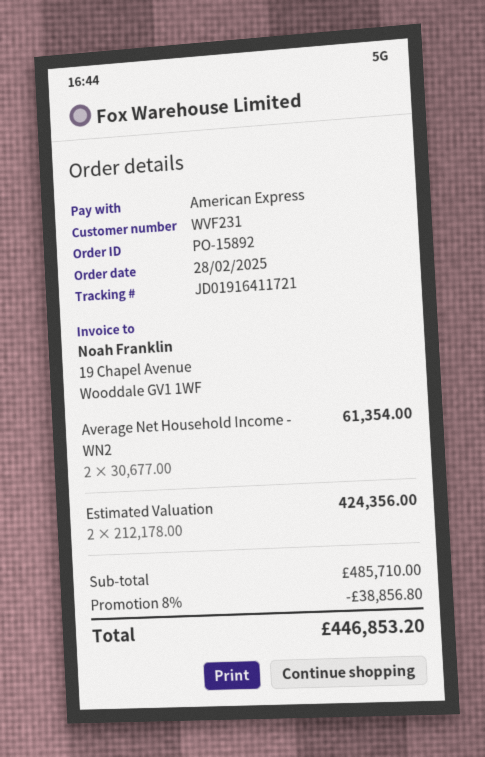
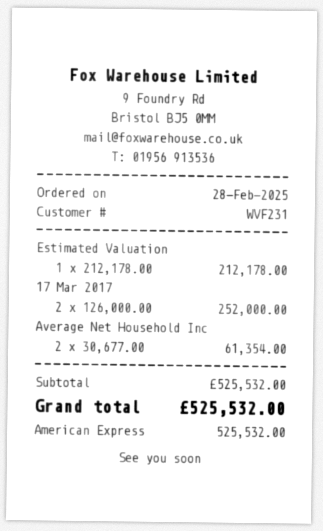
Estimated Valuation: 2 x 212178.00 = 424356.00 -> 1 x 212178.00 = 212178.00
17 Mar 2017: none -> 2 x 126000.00 = 252000.00
subtotal: 485710.00 -> 525532.00
discount: 8% = 38856.80 -> none
total: 446853.20 -> 525532.00

